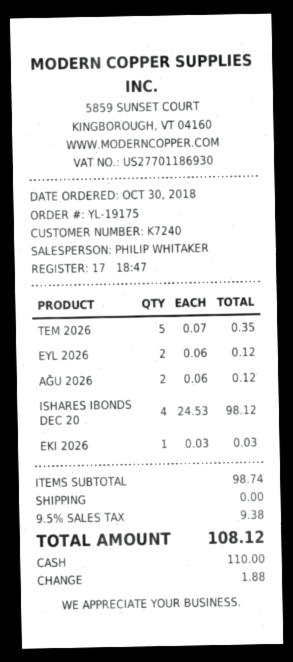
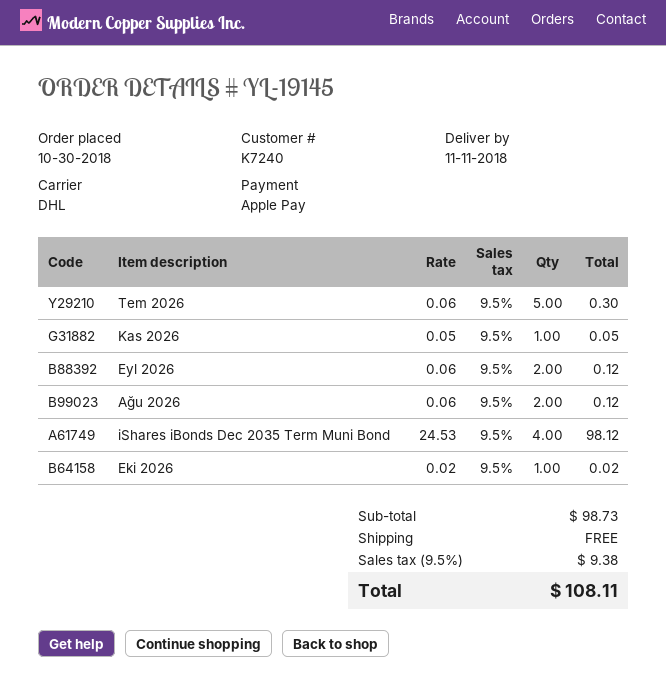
order number: YL-19175 -> YL-19145
payment method: cash -> Apple Pay
TEM 2026: 5 x 0.07 = 0.35 -> 5 x 0.06 = 0.30
EKI 2026: 1 x 0.03 = 0.03 -> 1 x 0.02 = 0.02
Kas 2026: none -> 1 x 0.05 = 0.05
subtotal: 98.74 -> 98.73
total: 108.12 -> 108.11

